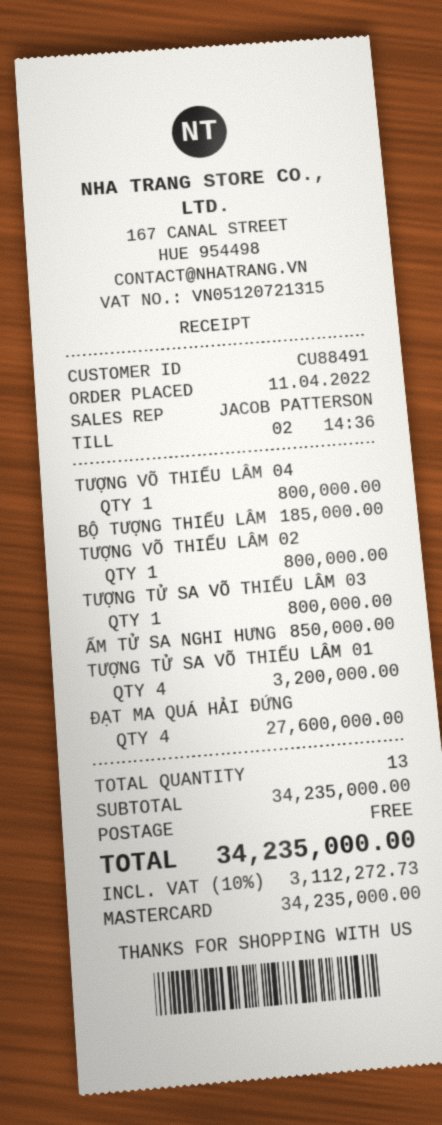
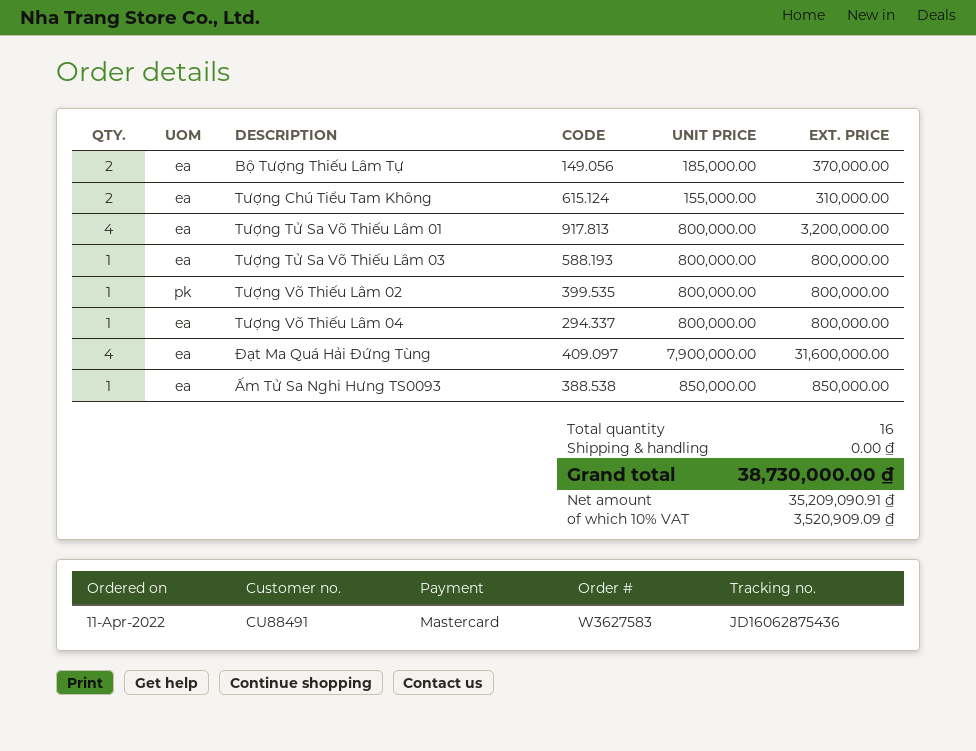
BỘ TƯỢNG THIẾU LÂM: 1 for 185000.00 -> 2 for 370000.00
ĐẠT MA QUÁ HẢI ĐỨNG: 4 for 27600000.00 -> 4 for 31600000.00
Tượng Chú Tiểu Tam Không: none -> 2 for 310000.00
total quantity: 13 -> 16
tax: 10% = 3112272.73 -> 10% = 3520909.09
total: 34235000.00 -> 38730000.00

